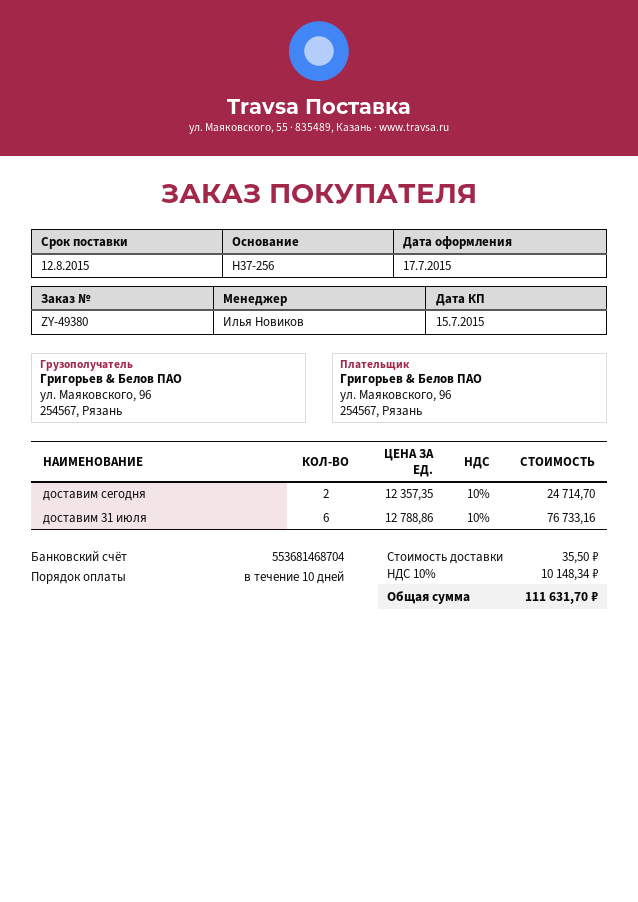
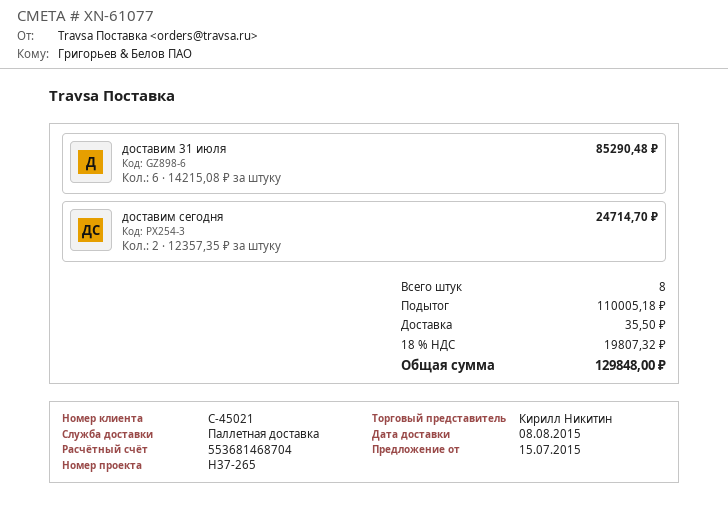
delivery date: 2015-08-12 -> 2015-08-08
reference: H37-256 -> H37-265
sales rep: Илья Новиков -> Кирилл Никитин
доставим 31 июля: 6 x 12788.86 = 76733.16 -> 6 x 14215.08 = 85290.48
tax: 10% = 10148.34 -> 18% = 19807.32
total: 111631.70 -> 129848.00

